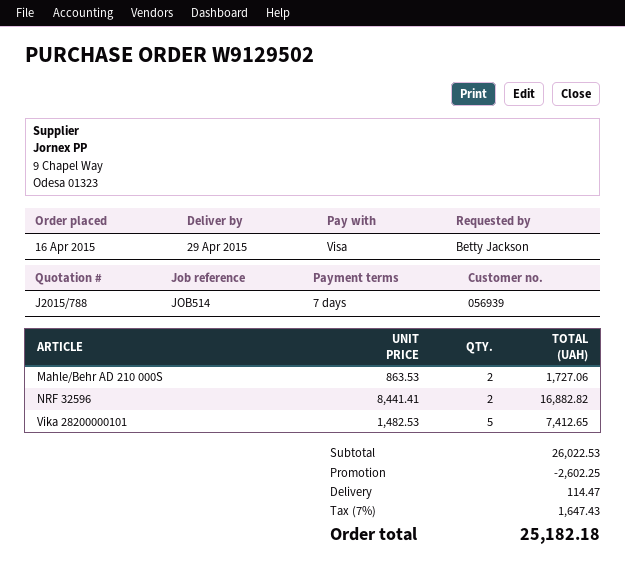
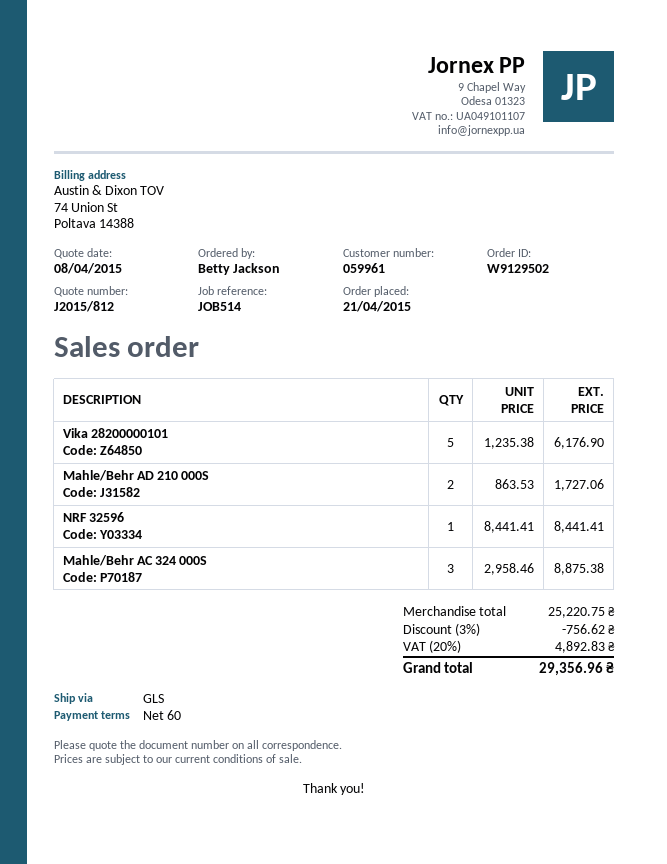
quote number: J2015/788 -> J2015/812
order date: 2015-04-16 -> 2015-04-21
payment terms: 7 days -> 60 days
customer number: 056939 -> 059961
NRF 32596: 2 x 8441.41 = 16882.82 -> 1 x 8441.41 = 8441.41
Vika 28200000101: 5 x 1482.53 = 7412.65 -> 5 x 1235.38 = 6176.90
Mahle/Behr AC 324 000S: none -> 3 x 2958.46 = 8875.38
subtotal: 26022.53 -> 25220.75
discount: 2602.25 -> 756.62
shipping: 114.47 -> none
tax: 7% = 1647.43 -> 20% = 4892.83
total: 25182.18 -> 29356.96

